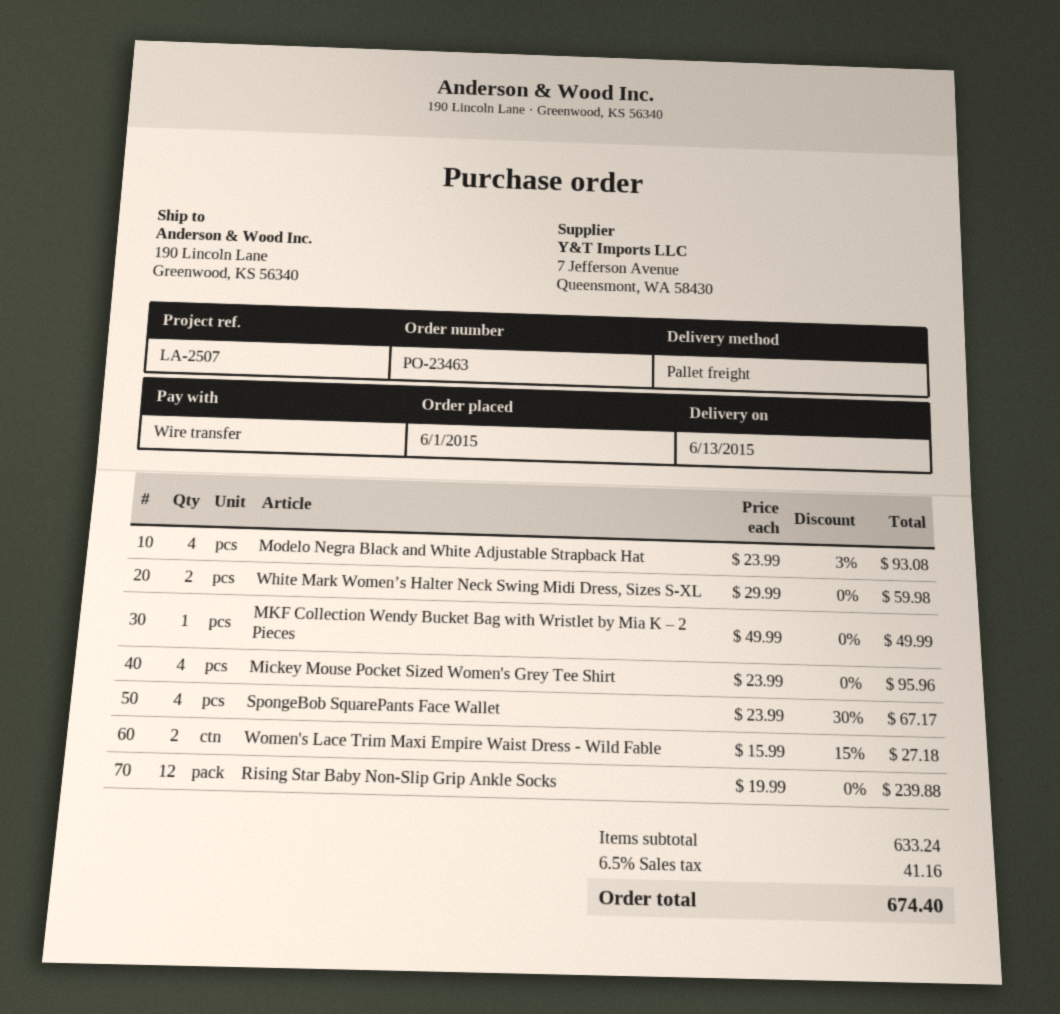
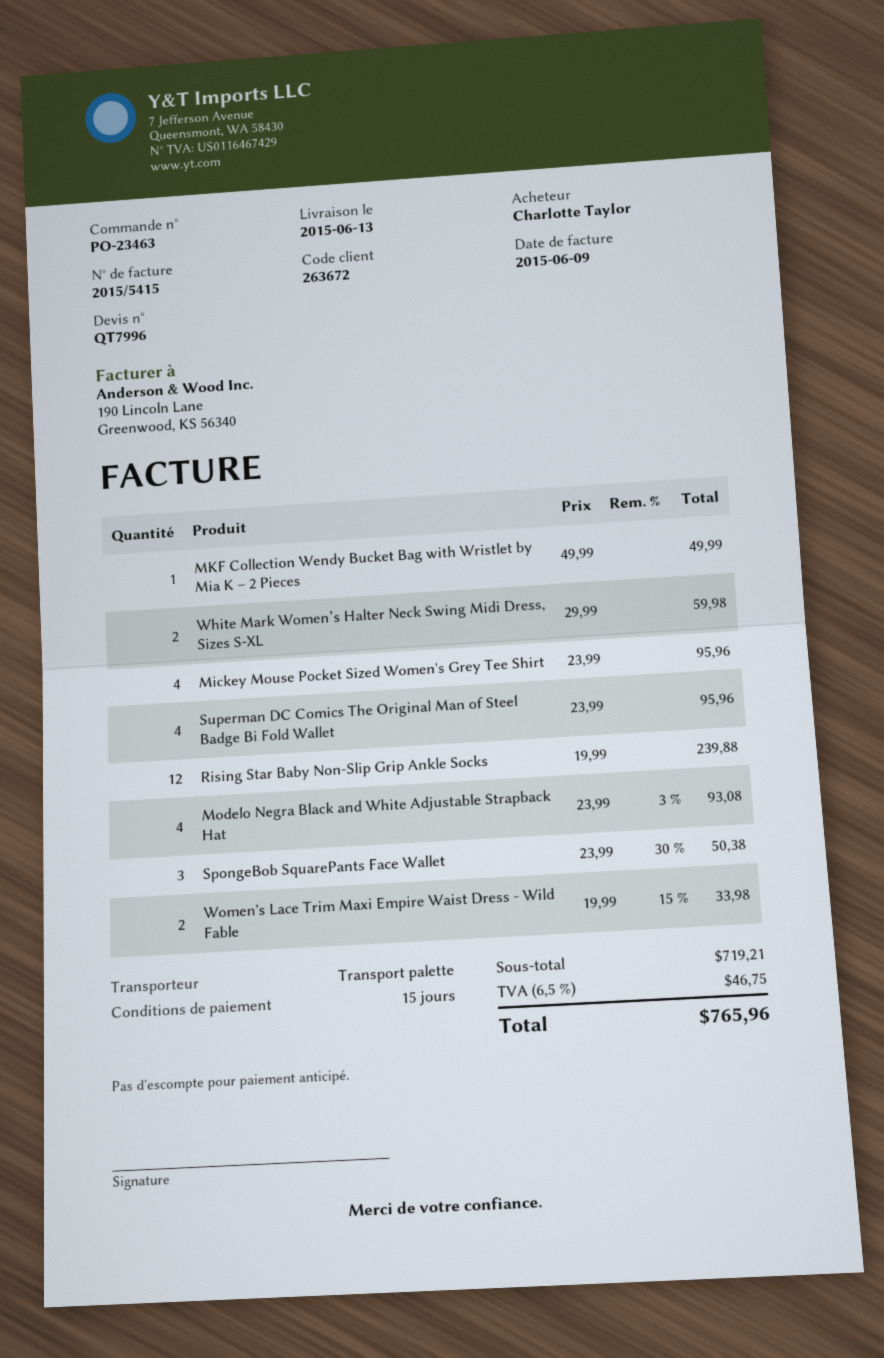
SpongeBob SquarePants Face Wallet: 4 x 23.99 - 30% = 67.17 -> 3 x 23.99 - 30% = 50.38
Women's Lace Trim Maxi Empire Waist Dress - Wild Fable: 2 x 15.99 - 15% = 27.18 -> 2 x 19.99 - 15% = 33.98
Superman DC Comics The Original Man of Steel Badge Bi Fold Wallet: none -> 4 x 23.99 = 95.96
subtotal: 633.24 -> 719.21
tax: 6.5% = 41.16 -> 6.5% = 46.75
total: 674.40 -> 765.96

